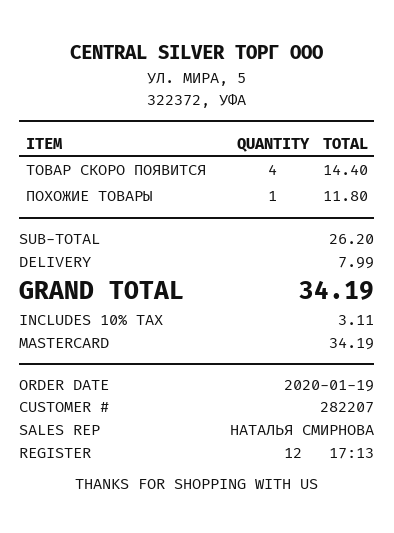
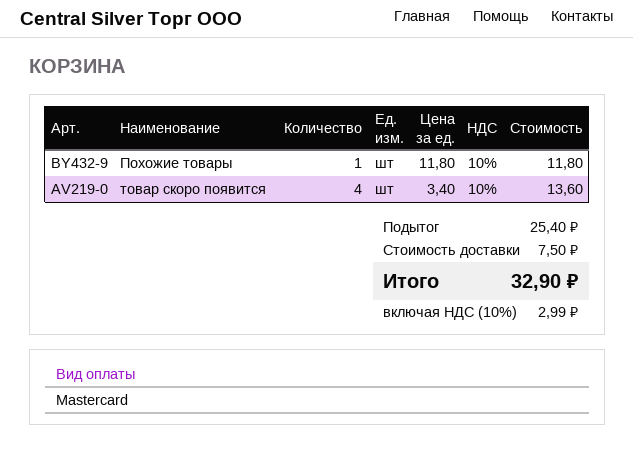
ТОВАР СКОРО ПОЯВИТСЯ: 4 for 14.40 -> 4 for 13.60
subtotal: 26.20 -> 25.40
shipping: 7.99 -> 7.50
tax: 10% = 3.11 -> 10% = 2.99
total: 34.19 -> 32.90

